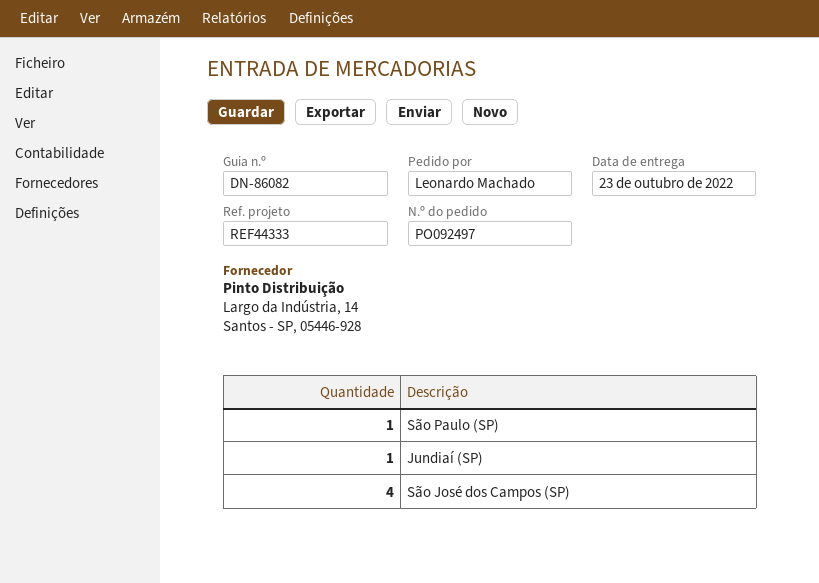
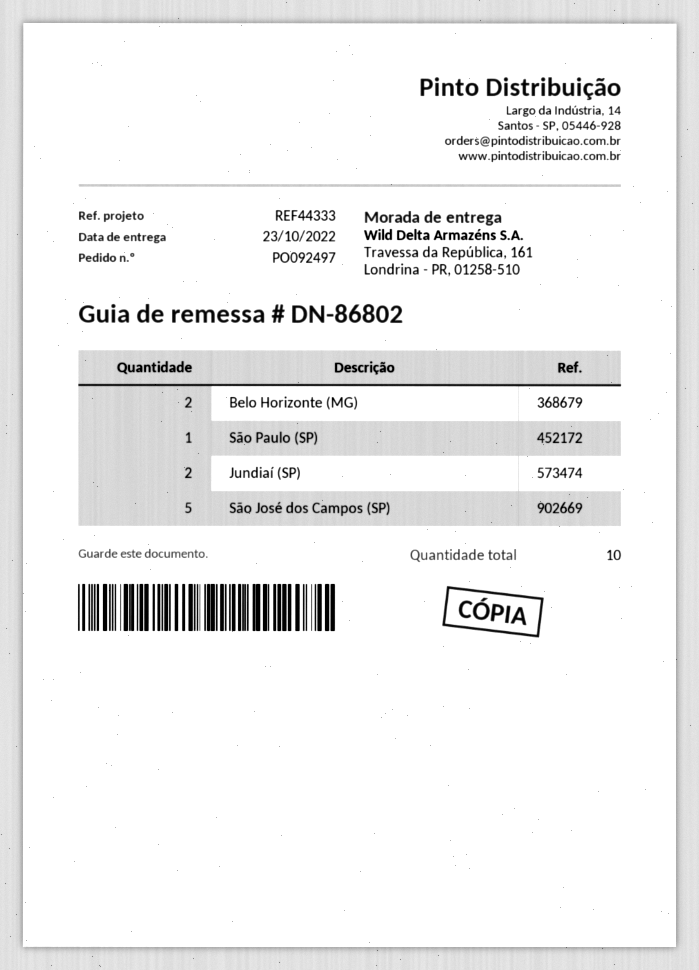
delivery note number: DN-86082 -> DN-86802
Jundiaí (SP): 1 -> 2
São José dos Campos (SP): 4 -> 5
Belo Horizonte (MG): none -> 2

